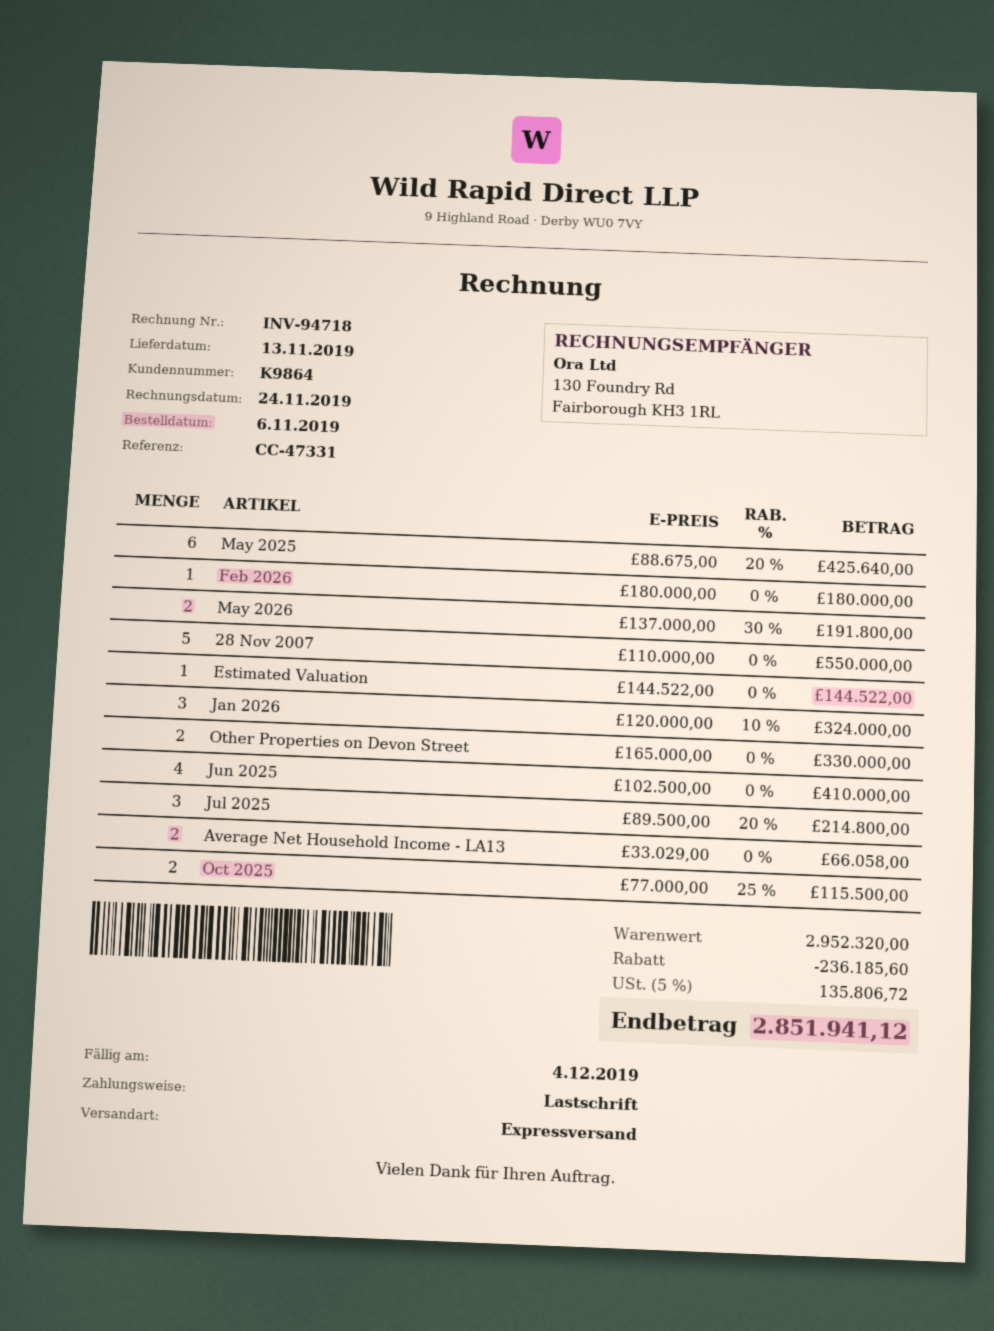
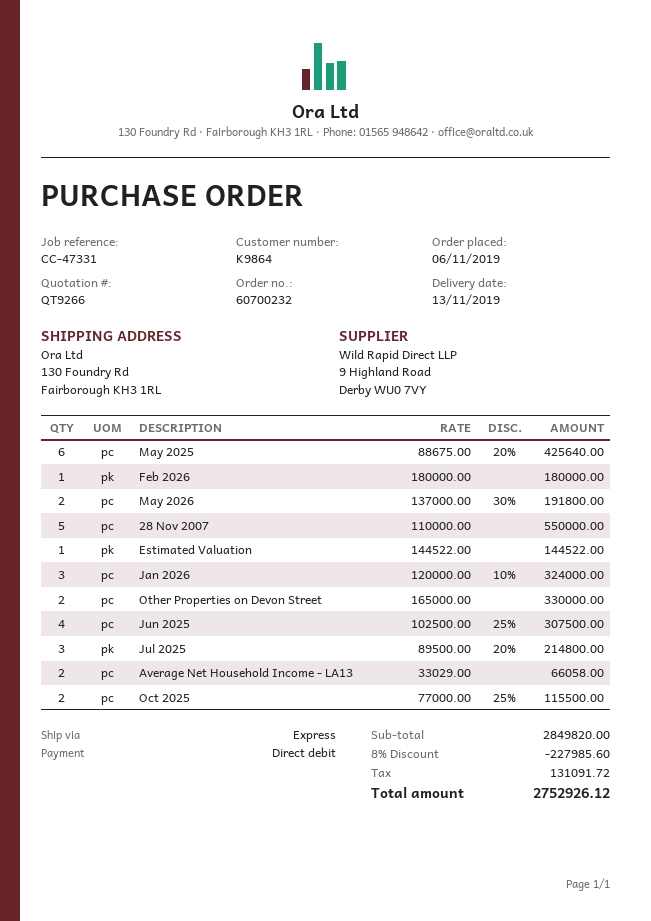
Jun 2025: 4 x 102500.00 = 410000.00 -> 4 x 102500.00 - 25% = 307500.00
subtotal: 2952320.00 -> 2849820.00
discount: 236185.60 -> 227985.60
tax: 135806.72 -> 131091.72
total: 2851941.12 -> 2752926.12

